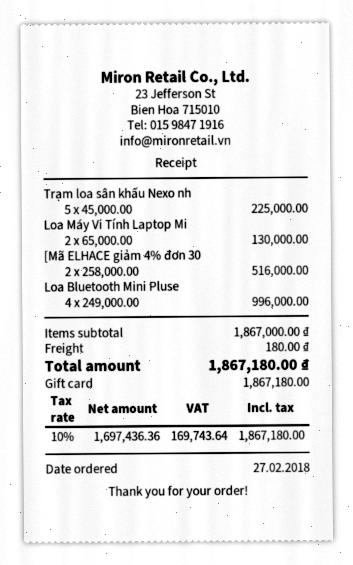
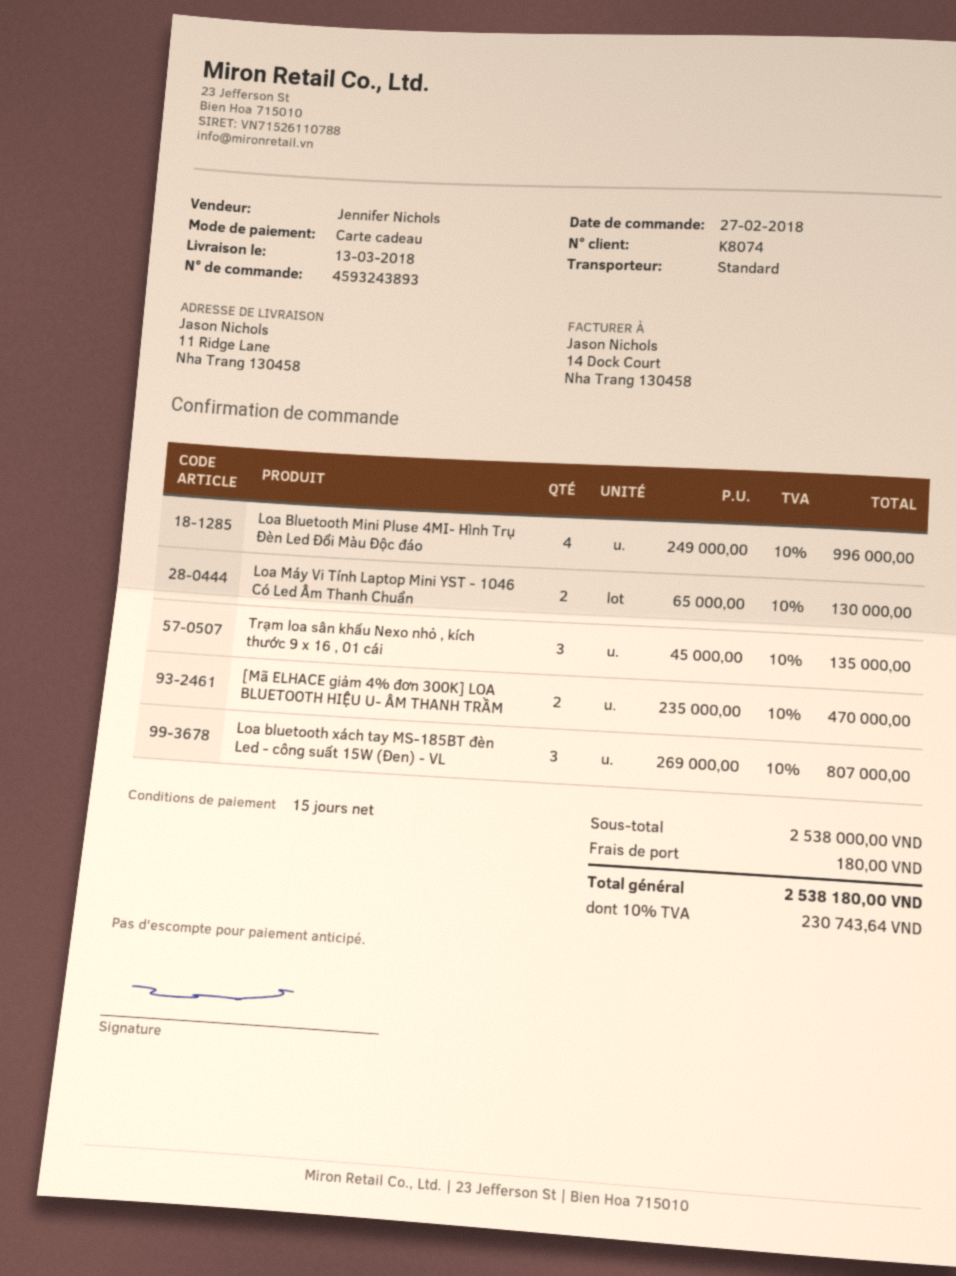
Trạm loa sân khấu Nexo nh: 5 x 45000.00 = 225000.00 -> 3 x 45000.00 = 135000.00
[Mã ELHACE giảm 4% đơn 30: 2 x 258000.00 = 516000.00 -> 2 x 235000.00 = 470000.00
Loa bluetooth xách tay MS-185BT đèn Led - công suất 15W (Đen) - VL: none -> 3 x 269000.00 = 807000.00
subtotal: 1867000.00 -> 2538000.00
tax: 10% = 169743.64 -> 10% = 230743.64
total: 1867180.00 -> 2538180.00

